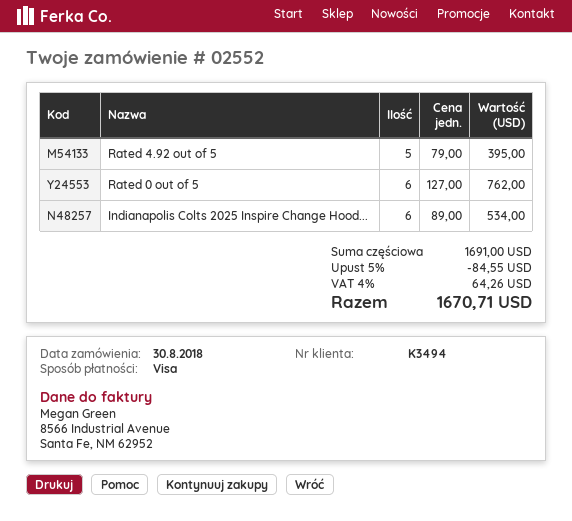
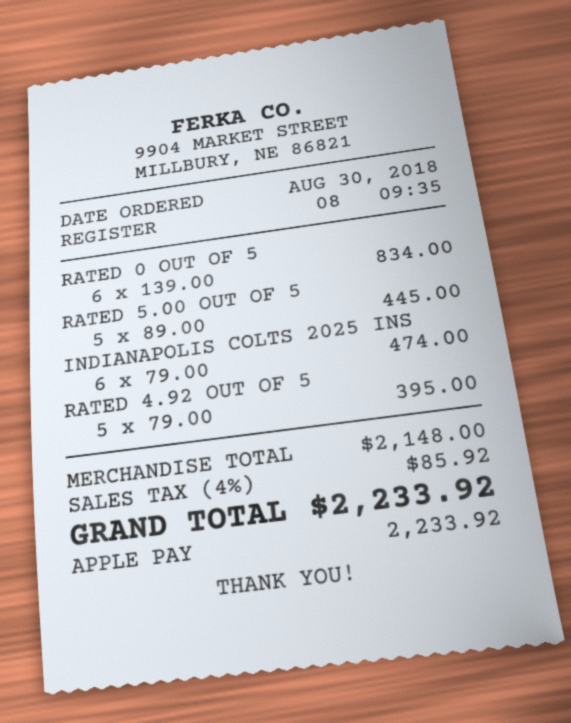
payment method: Visa -> Apple Pay
Rated 0 out of 5: 6 x 127.00 = 762.00 -> 6 x 139.00 = 834.00
Indianapolis Colts 2025 Inspire Change Hood...: 6 x 89.00 = 534.00 -> 6 x 79.00 = 474.00
RATED 5.00 OUT OF 5: none -> 5 x 89.00 = 445.00
subtotal: 1691.00 -> 2148.00
discount: 5% = 84.55 -> none
tax: 4% = 64.26 -> 4% = 85.92
total: 1670.71 -> 2233.92

